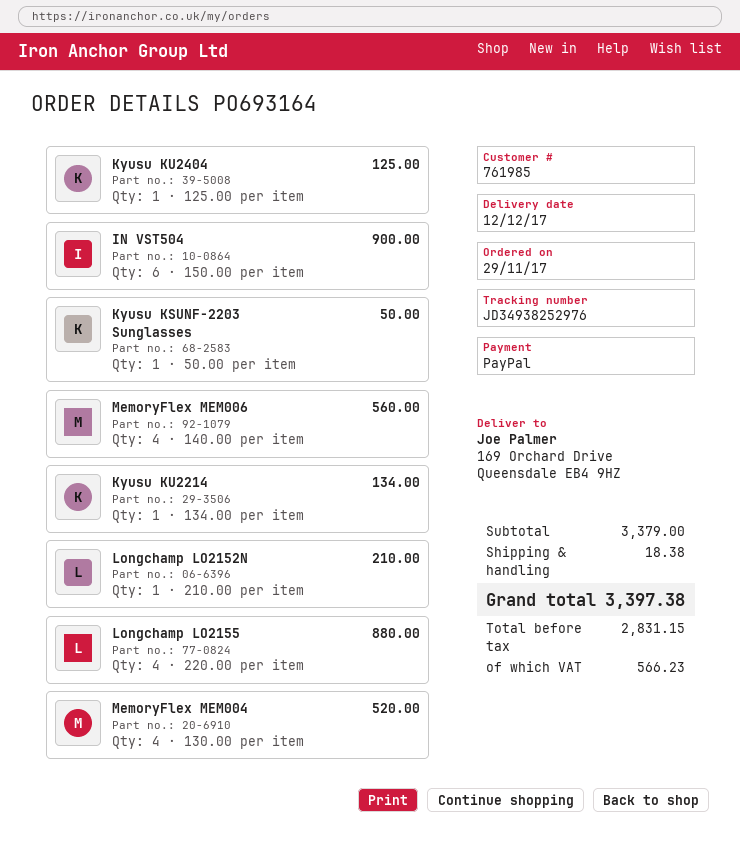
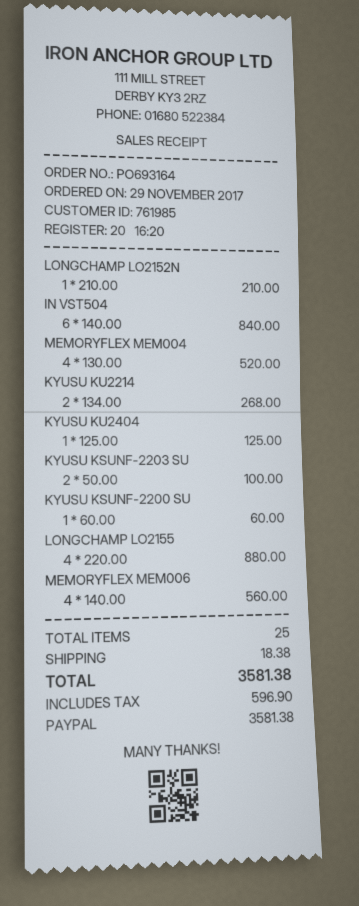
IN VST504: 6 x 150.00 = 900.00 -> 6 x 140.00 = 840.00
Kyusu KSUNF-2203 Sunglasses: 1 x 50.00 = 50.00 -> 2 x 50.00 = 100.00
Kyusu KU2214: 1 x 134.00 = 134.00 -> 2 x 134.00 = 268.00
KYUSU KSUNF-2200 SU: none -> 1 x 60.00 = 60.00
tax: 566.23 -> 596.90
total: 3397.38 -> 3581.38

